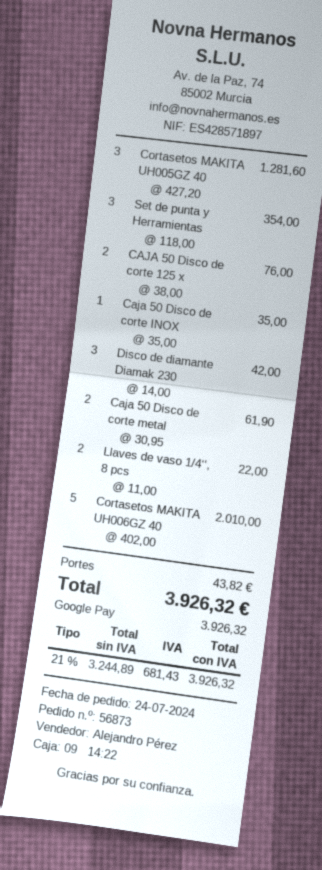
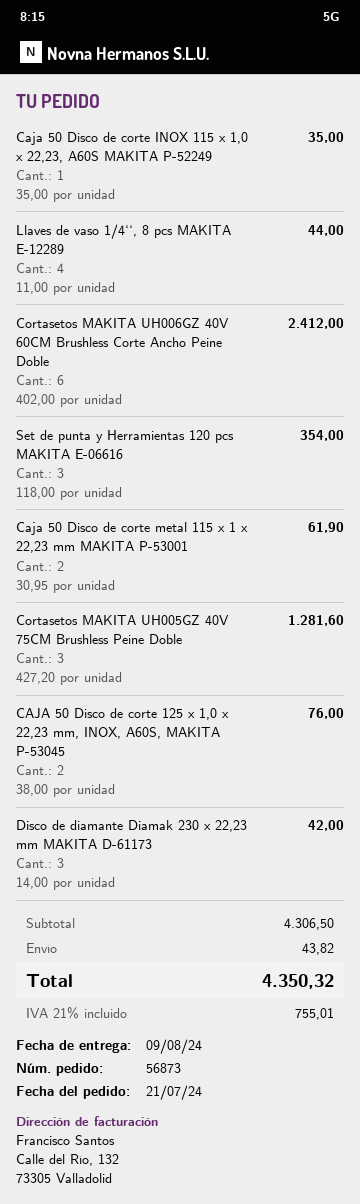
order date: 2024-07-24 -> 2024-07-21
Llaves de vaso 1/4‘‘, 8 pcs: 2 x 11.00 = 22.00 -> 4 x 11.00 = 44.00
Cortasetos MAKITA UH006GZ 40: 5 x 402.00 = 2010.00 -> 6 x 402.00 = 2412.00
tax: 21% = 681.43 -> 21% = 755.01
total: 3926.32 -> 4350.32

